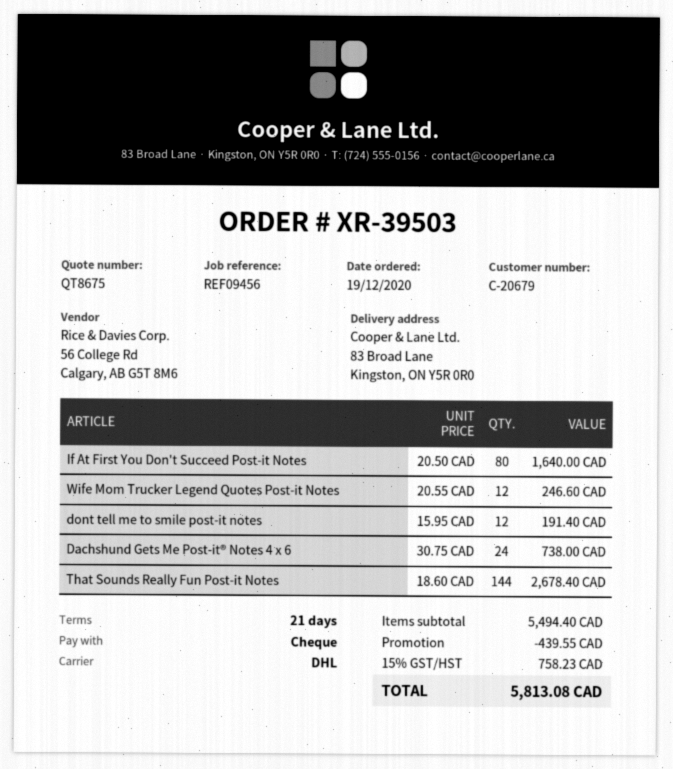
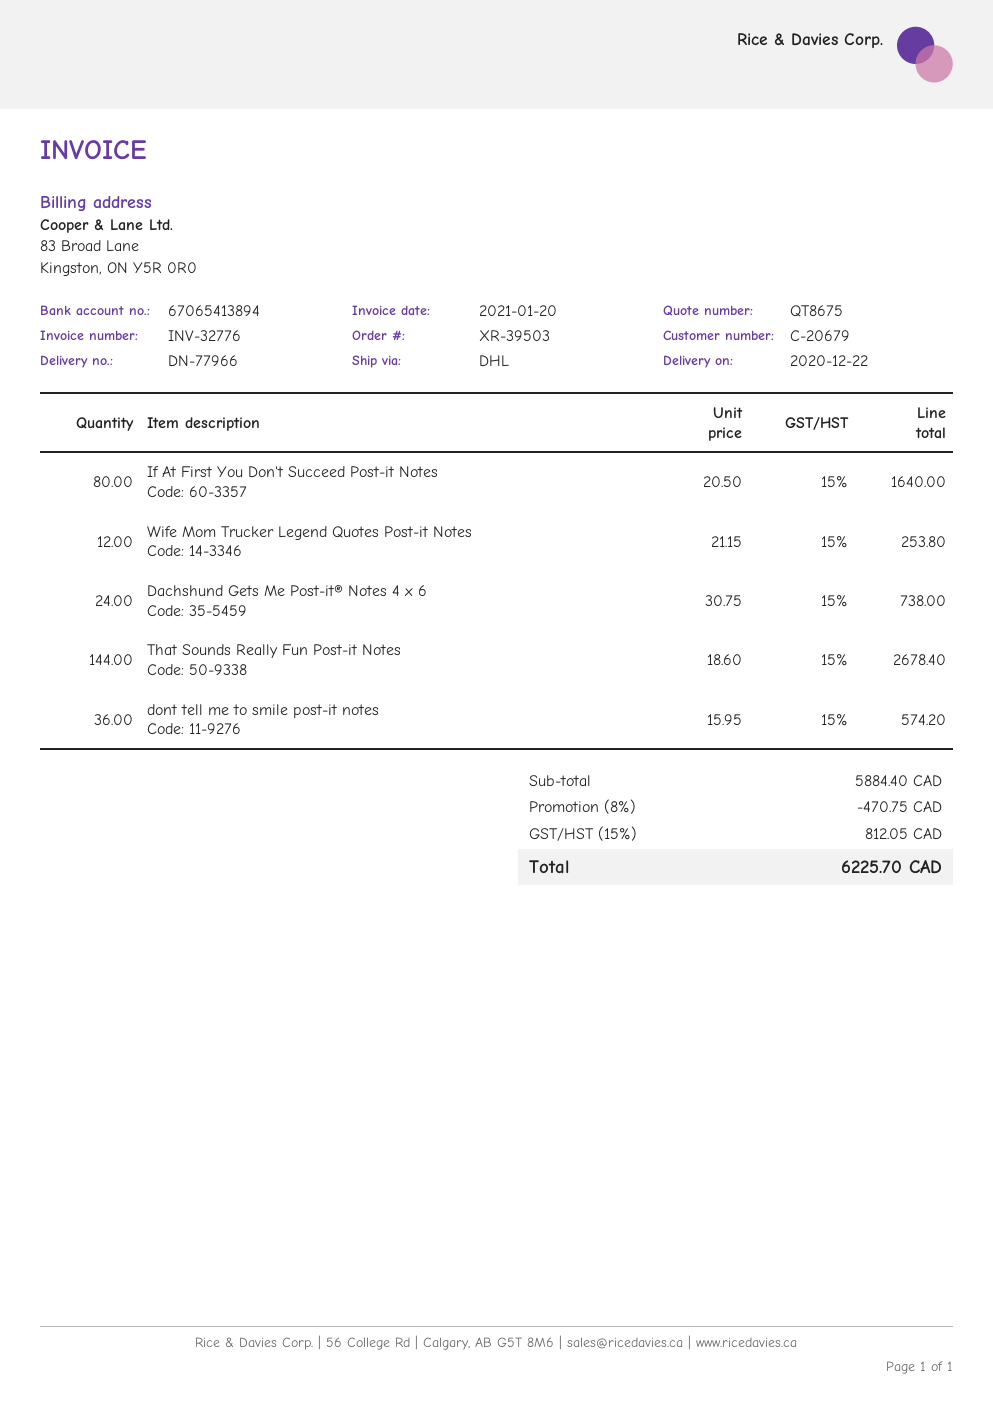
Wife Mom Trucker Legend Quotes Post-it Notes: 12 x 20.55 = 246.60 -> 12 x 21.15 = 253.80
dont tell me to smile post-it notes: 12 x 15.95 = 191.40 -> 36 x 15.95 = 574.20
subtotal: 5494.40 -> 5884.40
discount: 439.55 -> 470.75
tax: 15% = 758.23 -> 15% = 812.05
total: 5813.08 -> 6225.70

